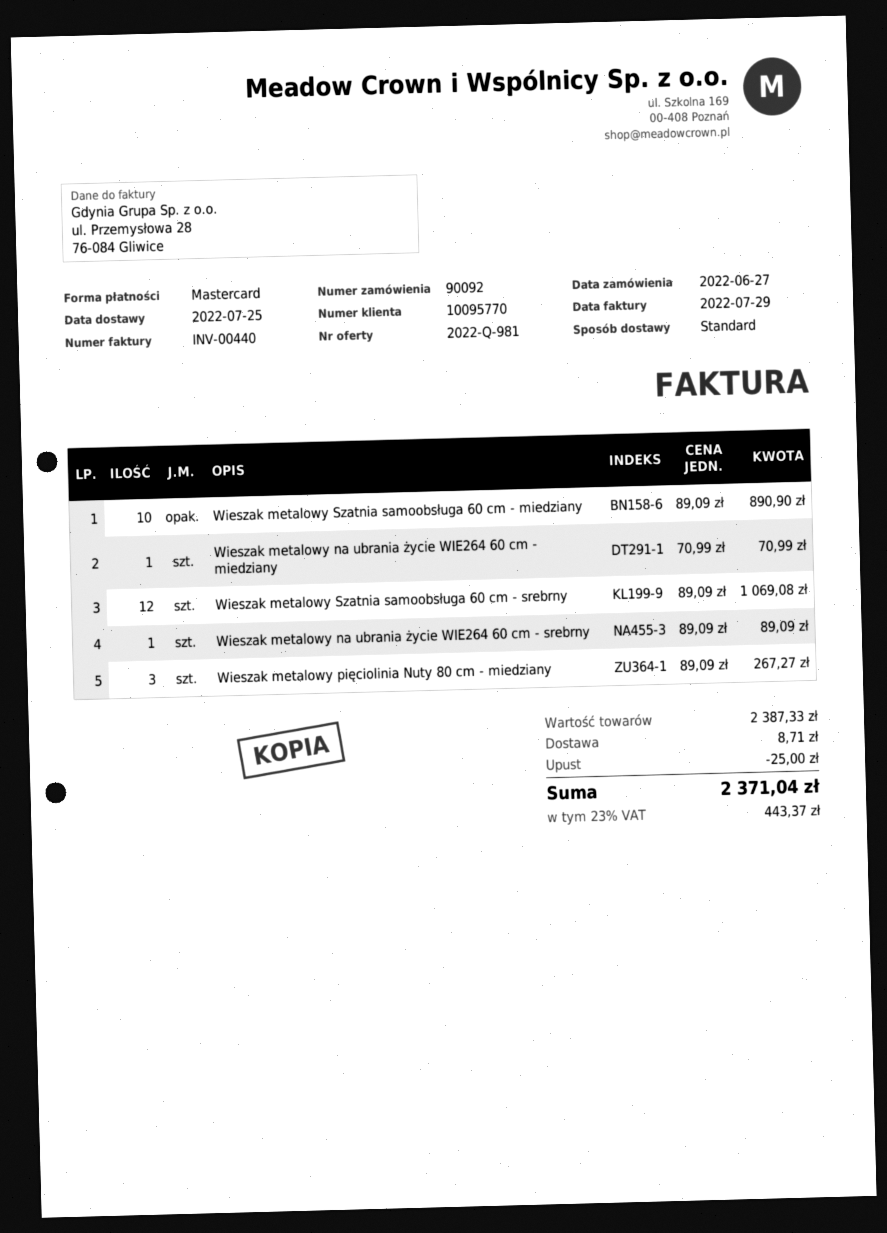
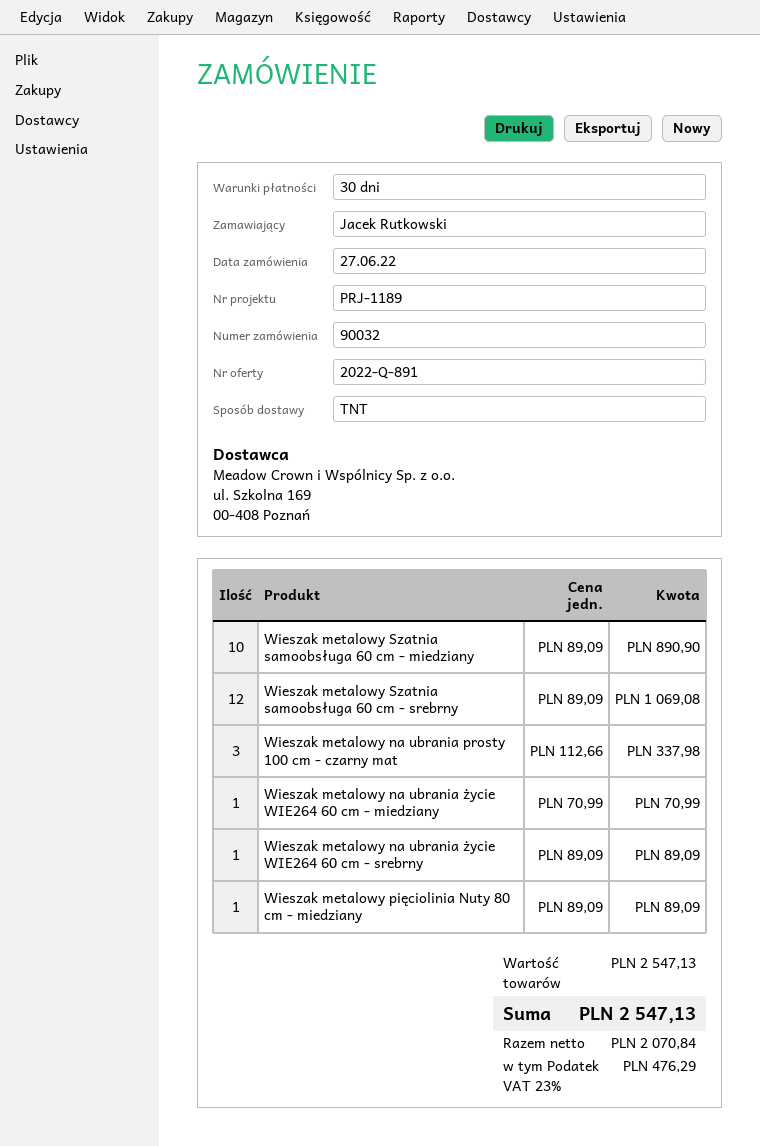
quote number: 2022-Q-981 -> 2022-Q-891
order number: 90092 -> 90032
shipping method: standard -> TNT
Wieszak metalowy pięciolinia Nuty 80 cm - miedziany: 3 x 89.09 = 267.27 -> 1 x 89.09 = 89.09
Wieszak metalowy na ubrania prosty 100 cm - czarny mat: none -> 3 x 112.66 = 337.98
subtotal: 2387.33 -> 2547.13
discount: 25.00 -> none
shipping: 8.71 -> none
tax: 23% = 443.37 -> 23% = 476.29
total: 2371.04 -> 2547.13

